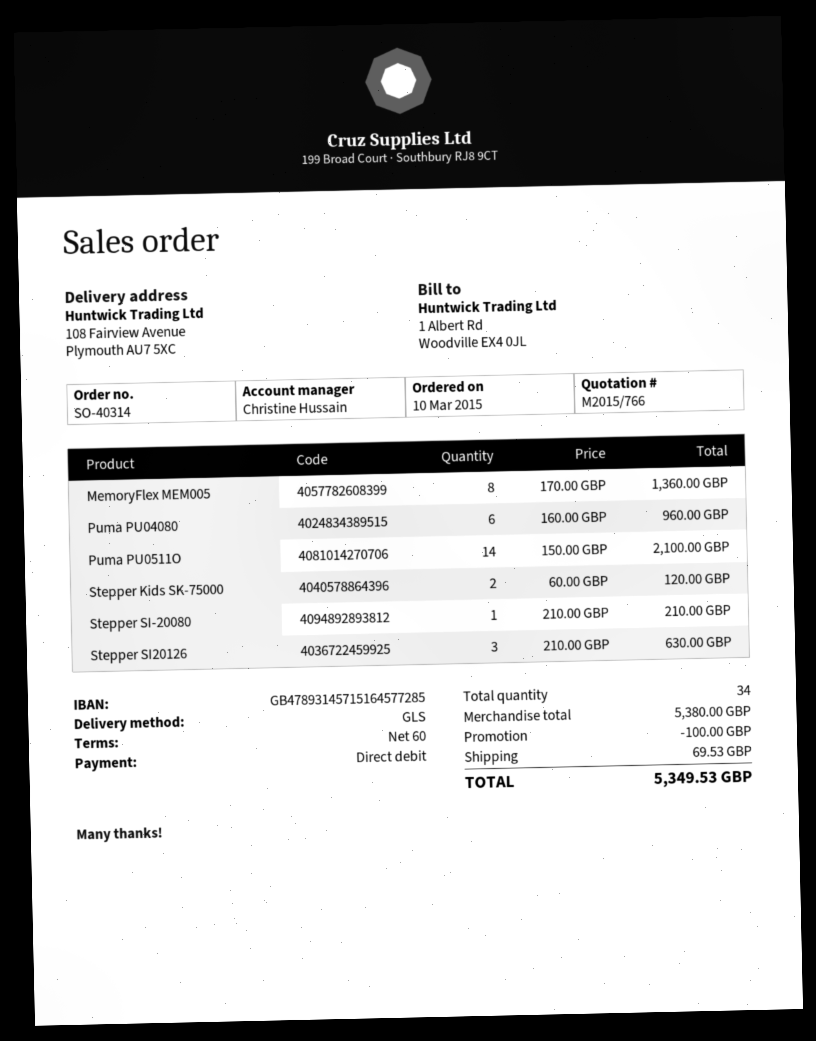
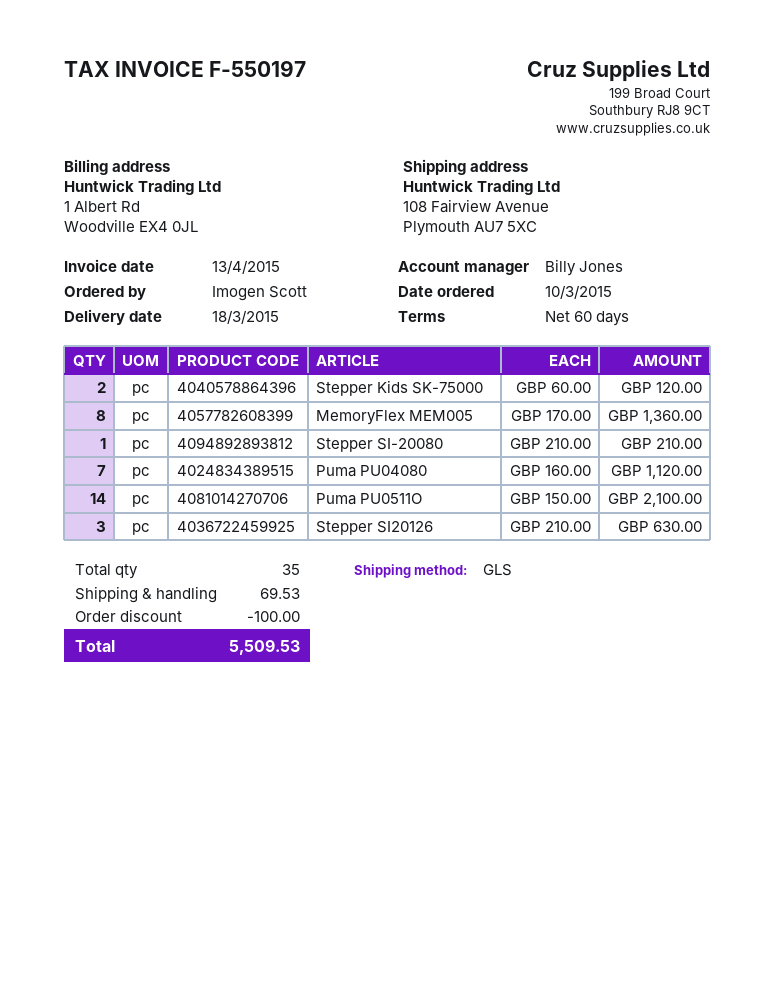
sales rep: Christine Hussain -> Billy Jones
Puma PU04080: 6 x 160.00 = 960.00 -> 7 x 160.00 = 1120.00
total quantity: 34 -> 35
total: 5349.53 -> 5509.53

